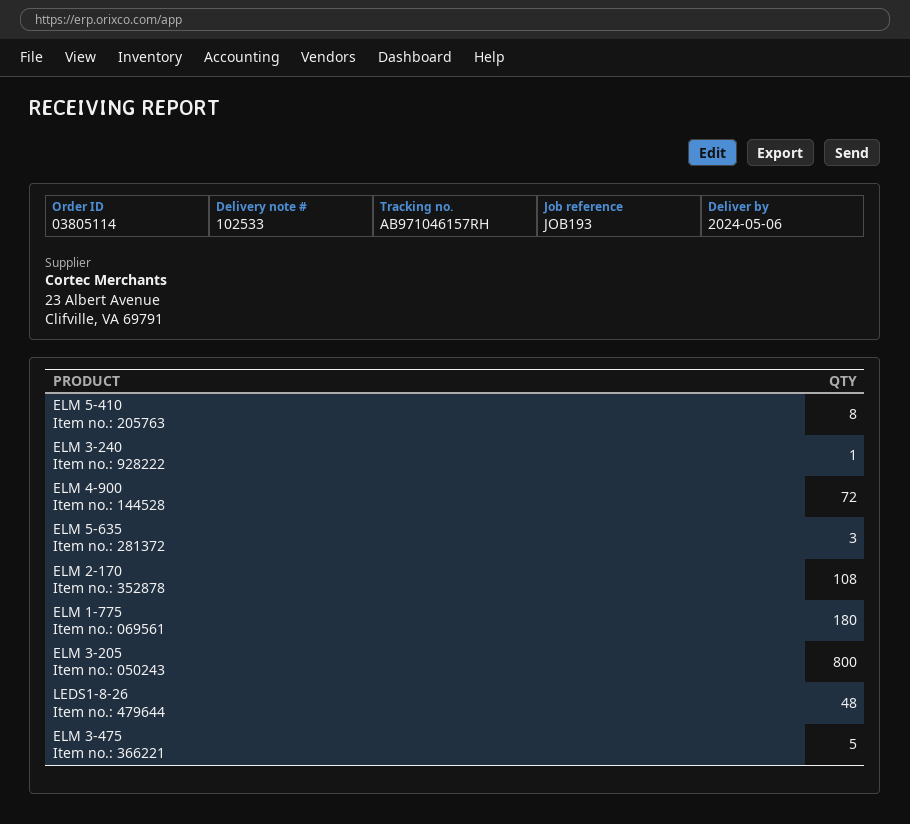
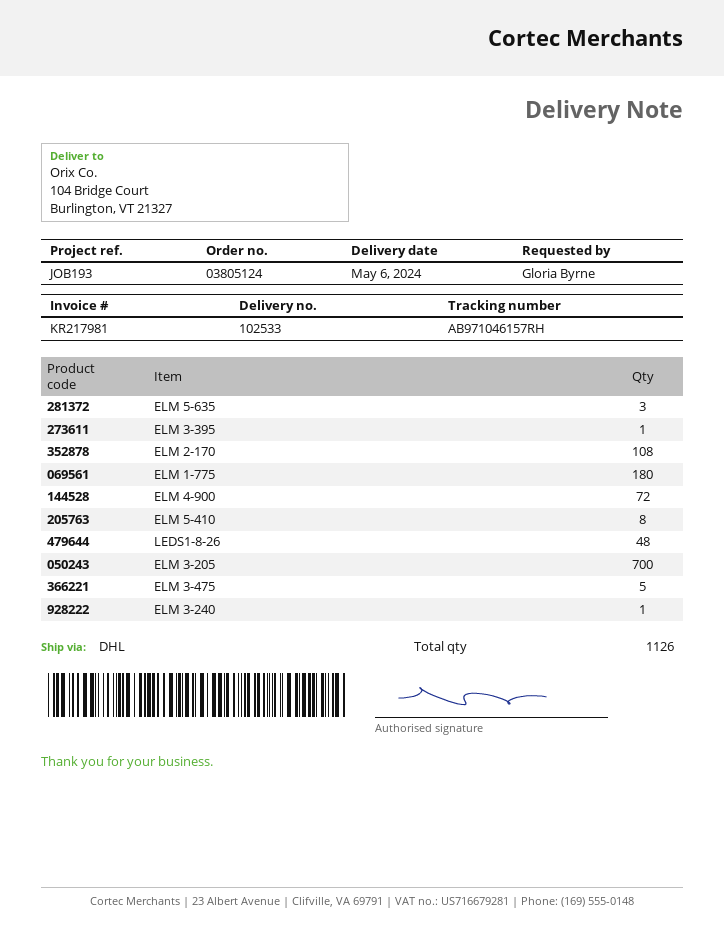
order number: 03805114 -> 03805124
ELM 3-205: 800 -> 700
ELM 3-395: none -> 1

